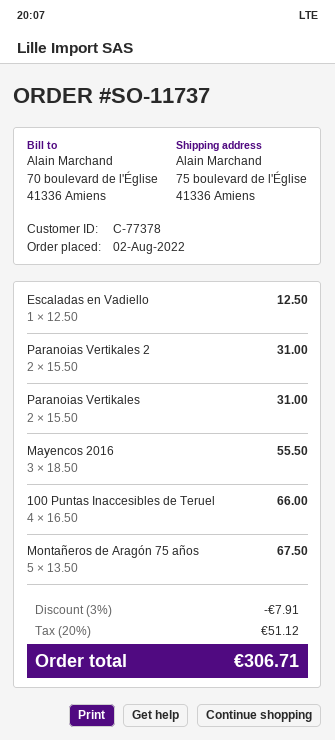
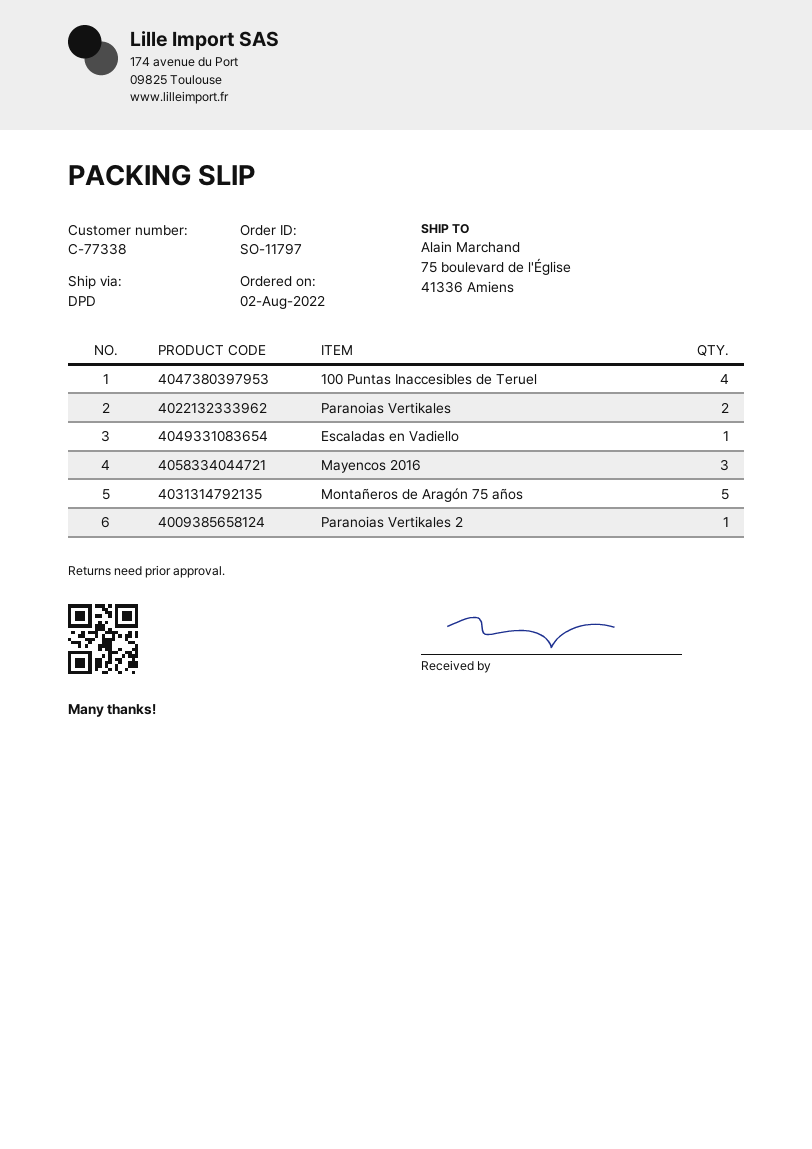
order number: SO-11737 -> SO-11797
customer number: C-77378 -> C-77338
Paranoias Vertikales 2: 2 -> 1

